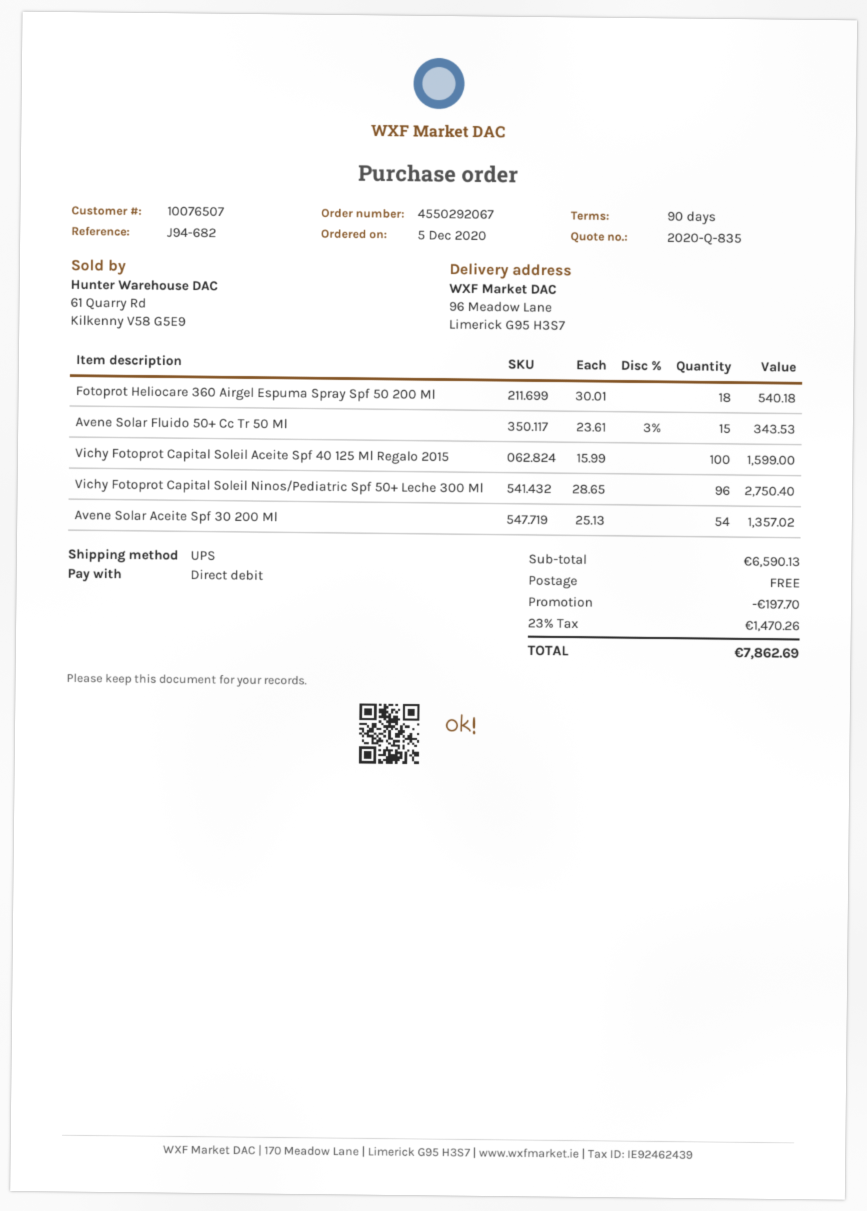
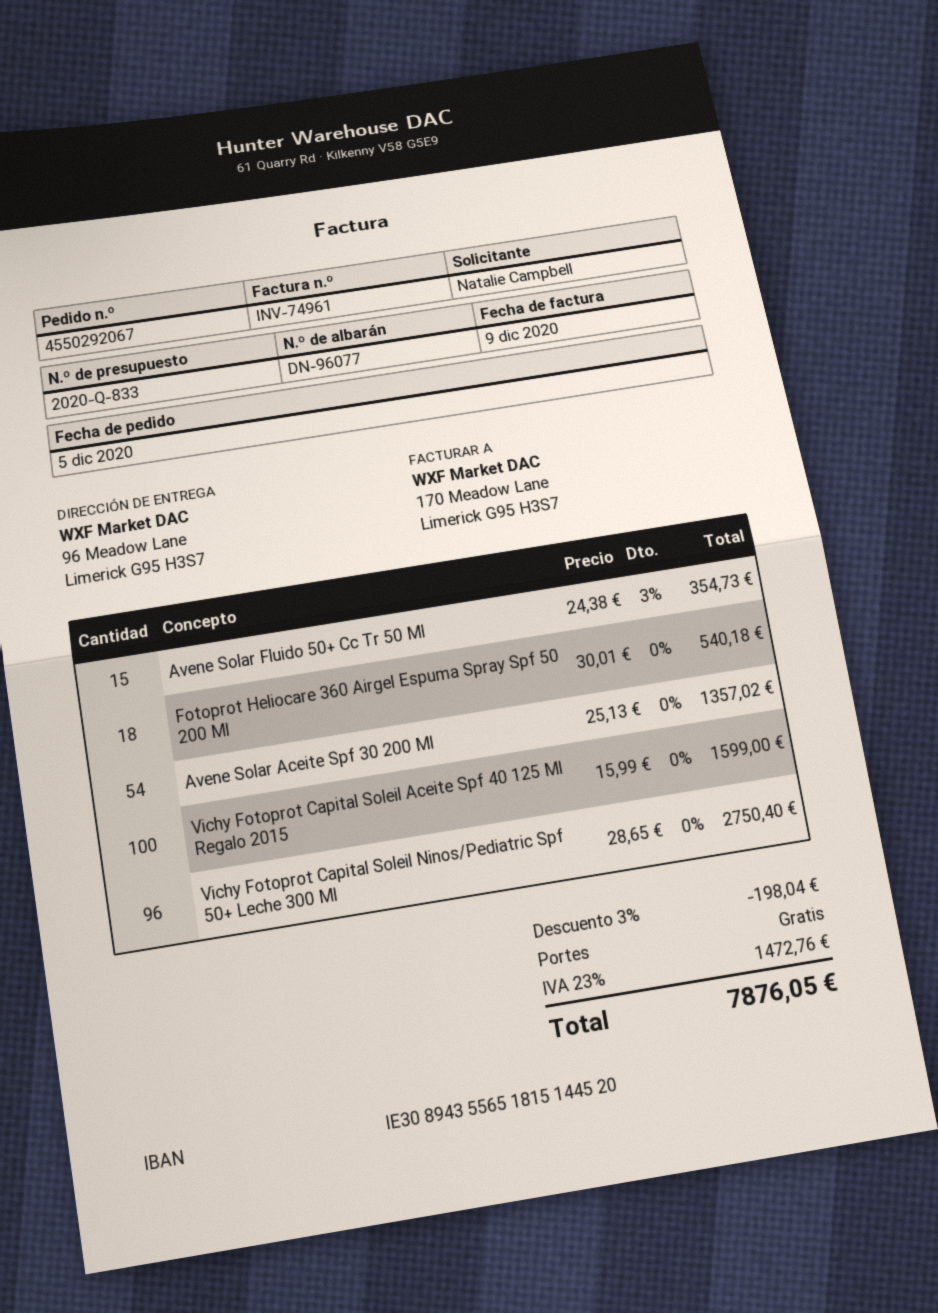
quote number: 2020-Q-835 -> 2020-Q-833
Avene Solar Fluido 50+ Cc Tr 50 Ml: 15 x 23.61 - 3% = 343.53 -> 15 x 24.38 - 3% = 354.73
discount: 197.70 -> 198.04
tax: 23% = 1470.26 -> 23% = 1472.76
total: 7862.69 -> 7876.05

